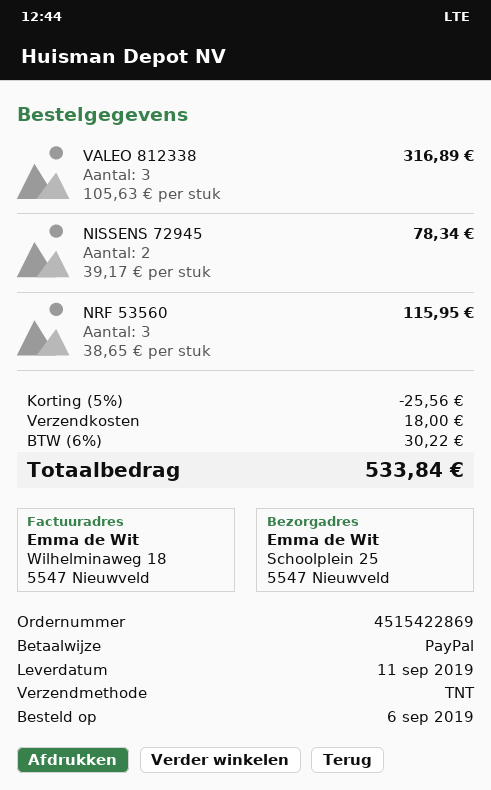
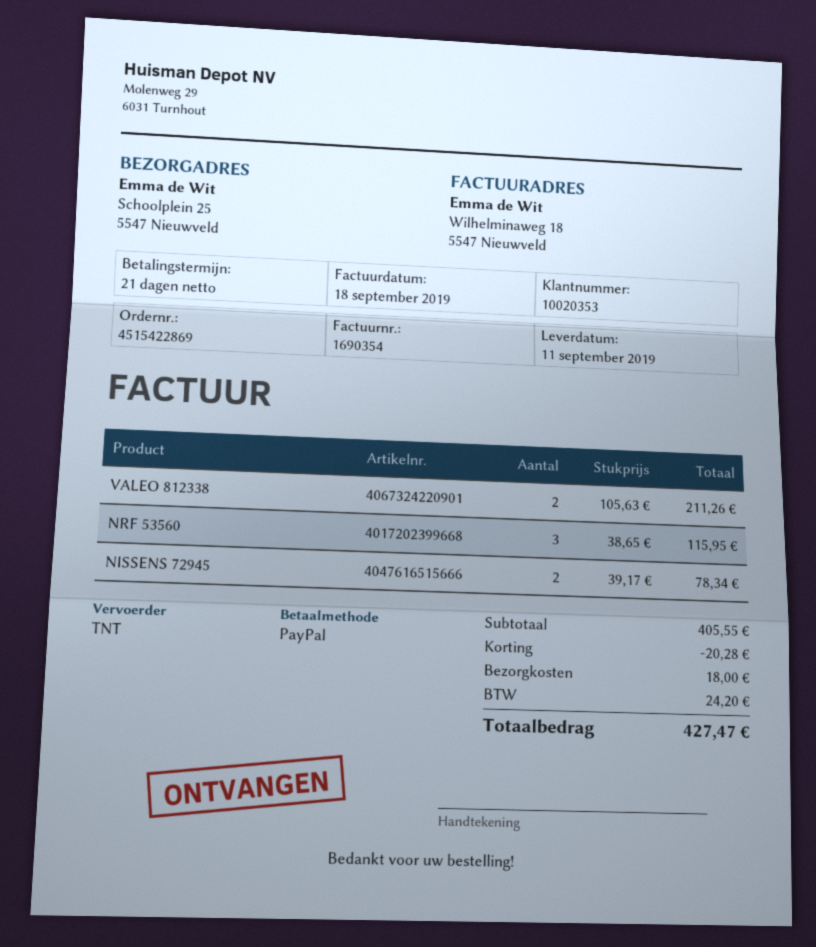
VALEO 812338: 3 x 105.63 = 316.89 -> 2 x 105.63 = 211.26
discount: 25.56 -> 20.28
tax: 30.22 -> 24.20
total: 533.84 -> 427.47

